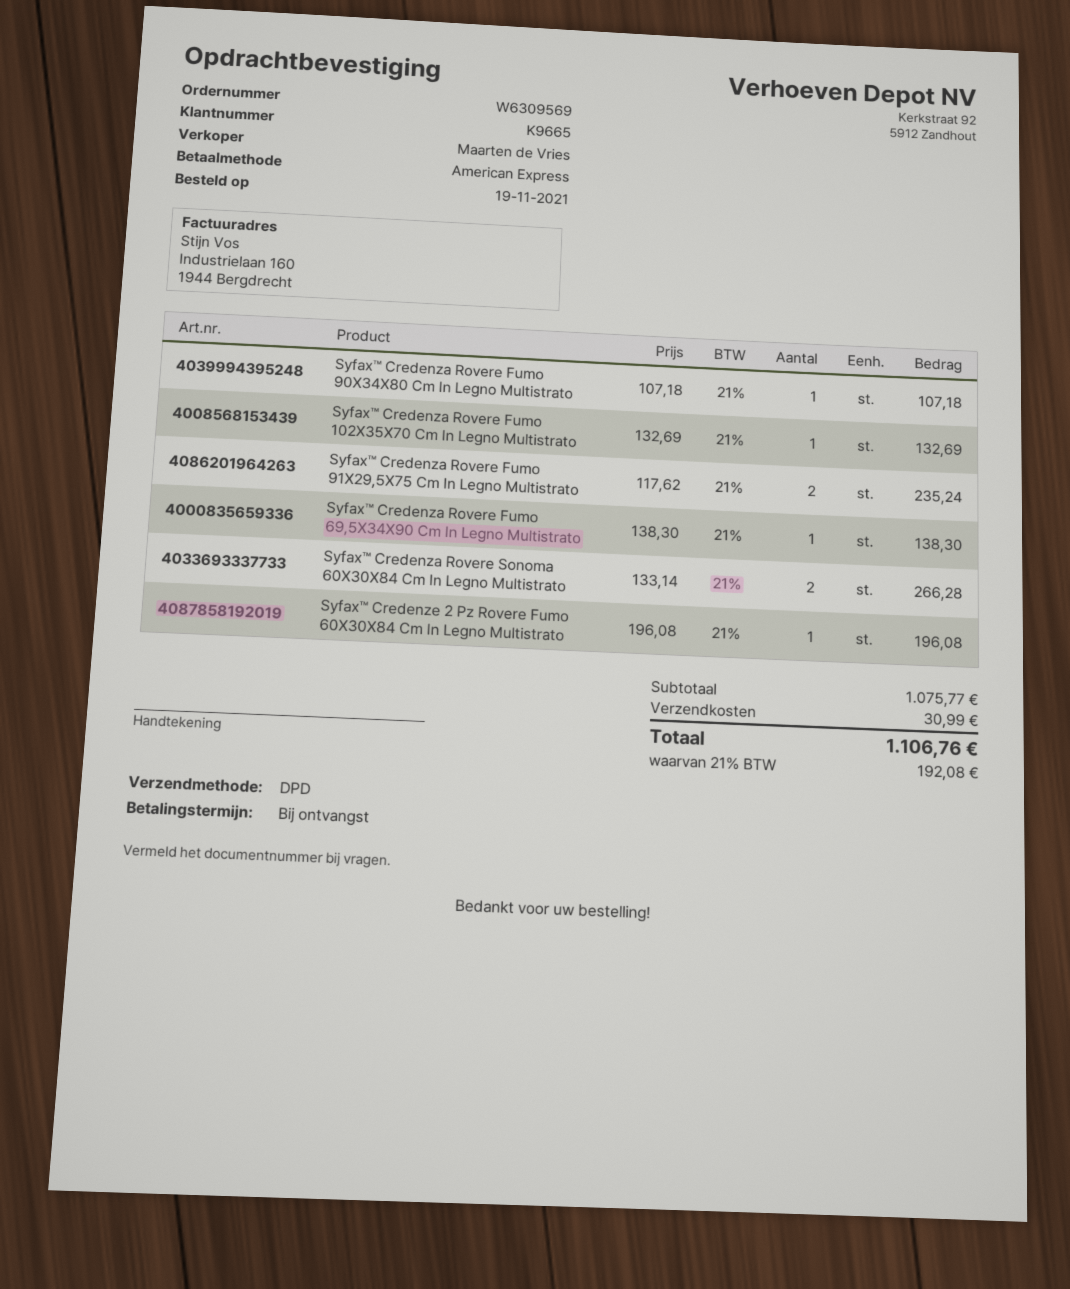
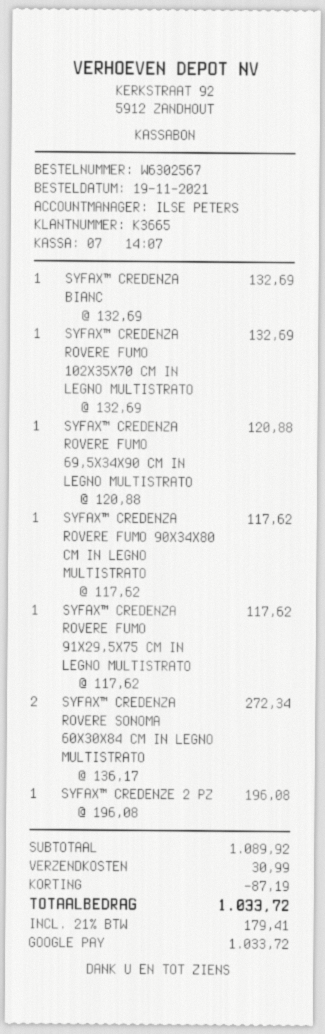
order number: W6309569 -> W6302567
customer number: K9665 -> K3665
sales rep: Maarten de Vries -> ILSE PETERS
payment method: American Express -> Google Pay
Syfax™ Credenza Rovere Fumo 90X34X80 Cm In Legno Multistrato: 1 x 107.18 = 107.18 -> 1 x 117.62 = 117.62
Syfax™ Credenza Rovere Fumo 91X29,5X75 Cm In Legno Multistrato: 2 x 117.62 = 235.24 -> 1 x 117.62 = 117.62
Syfax™ Credenza Rovere Fumo 69,5X34X90 Cm In Legno Multistrato: 1 x 138.30 = 138.30 -> 1 x 120.88 = 120.88
Syfax™ Credenza Rovere Sonoma 60X30X84 Cm In Legno Multistrato: 2 x 133.14 = 266.28 -> 2 x 136.17 = 272.34
SYFAX™ CREDENZA BIANC: none -> 1 x 132.69 = 132.69
subtotal: 1075.77 -> 1089.92
discount: none -> 87.19
tax: 21% = 192.08 -> 21% = 179.41
total: 1106.76 -> 1033.72

